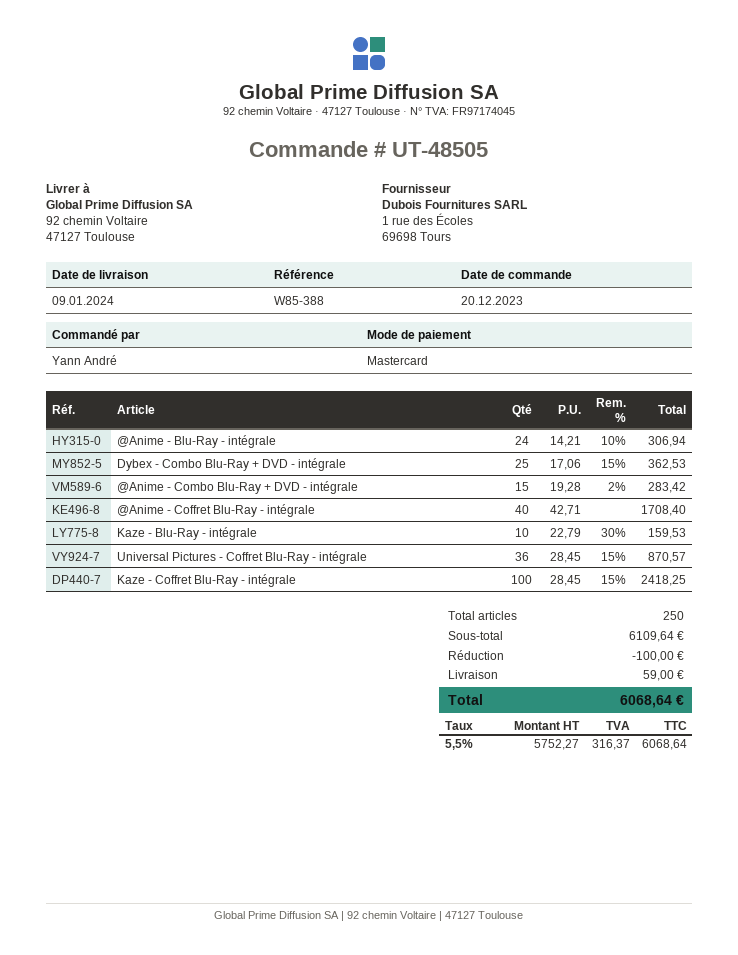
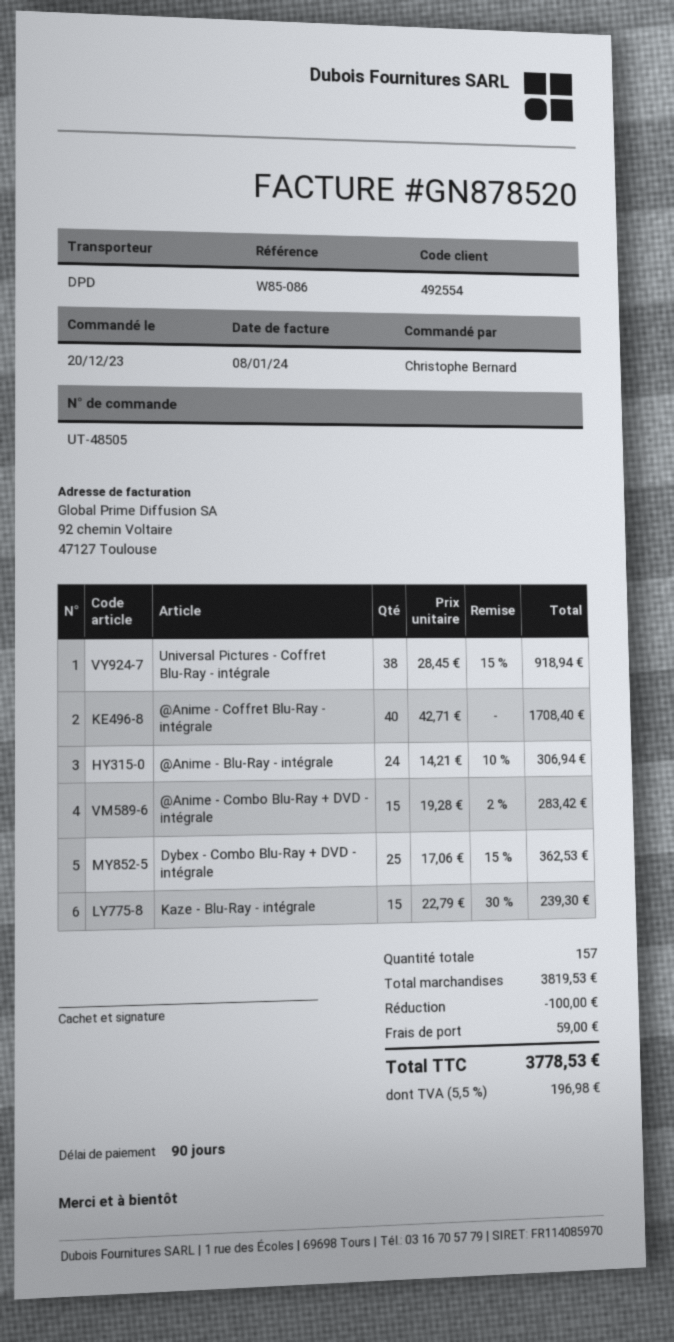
reference: W85-388 -> W85-086
ordered by: Yann André -> Christophe Bernard
Kaze - Blu-Ray - intégrale: 10 x 22.79 - 30% = 159.53 -> 15 x 22.79 - 30% = 239.30
Universal Pictures - Coffret Blu-Ray - intégrale: 36 x 28.45 - 15% = 870.57 -> 38 x 28.45 - 15% = 918.94
Kaze - Coffret Blu-Ray - intégrale: 100 x 28.45 - 15% = 2418.25 -> none
total quantity: 250 -> 157
subtotal: 6109.64 -> 3819.53
tax: 5.5% = 316.37 -> 5.5% = 196.98
total: 6068.64 -> 3778.53

